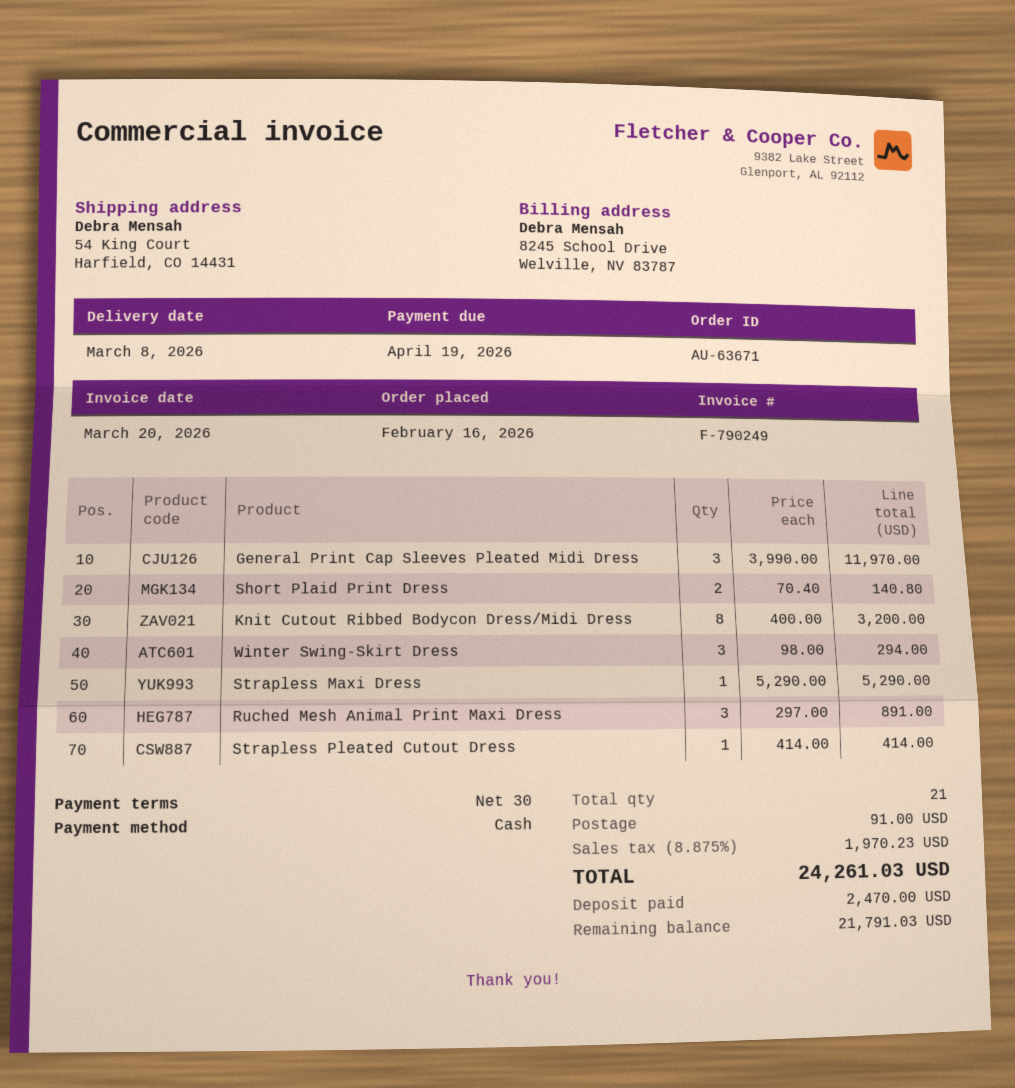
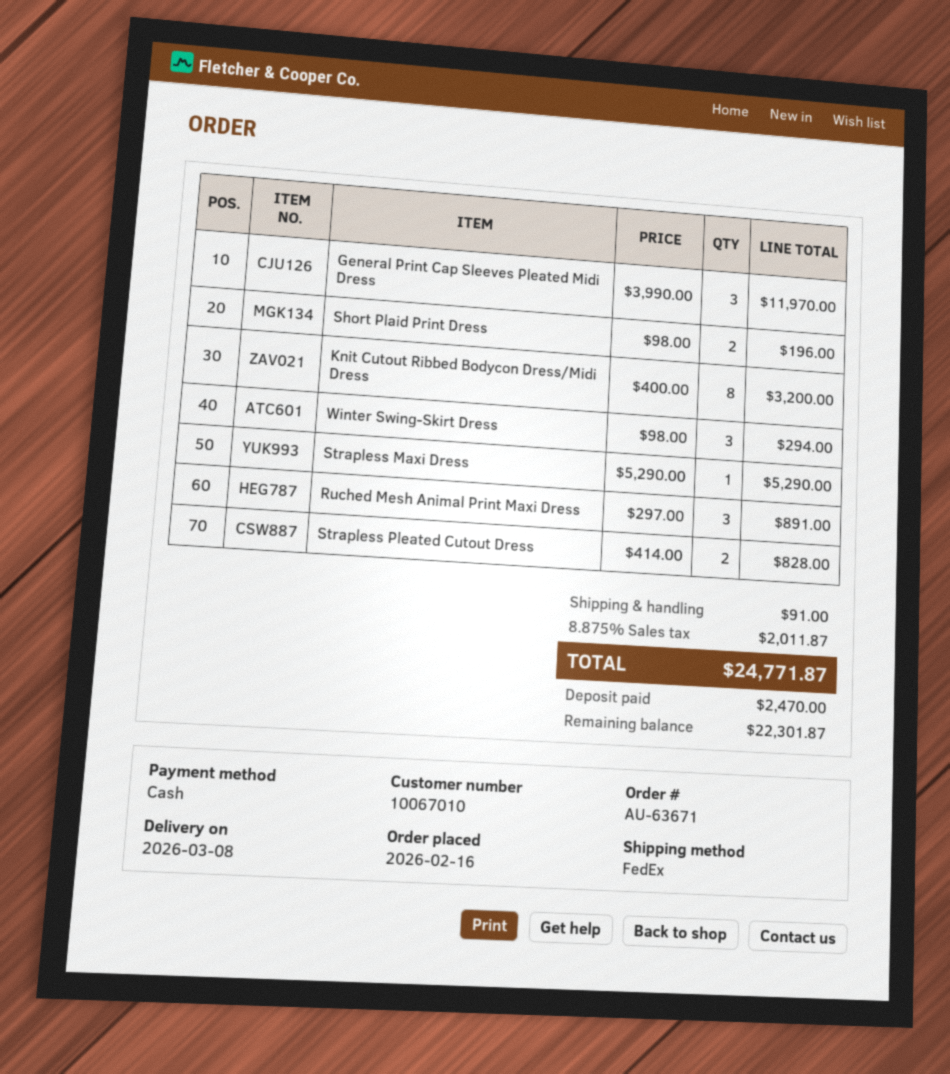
Short Plaid Print Dress: 2 x 70.40 = 140.80 -> 2 x 98.00 = 196.00
Strapless Pleated Cutout Dress: 1 x 414.00 = 414.00 -> 2 x 414.00 = 828.00
tax: 8.875% = 1970.23 -> 8.875% = 2011.87
total: 24261.03 -> 24771.87
balance: 21791.03 -> 22301.87

